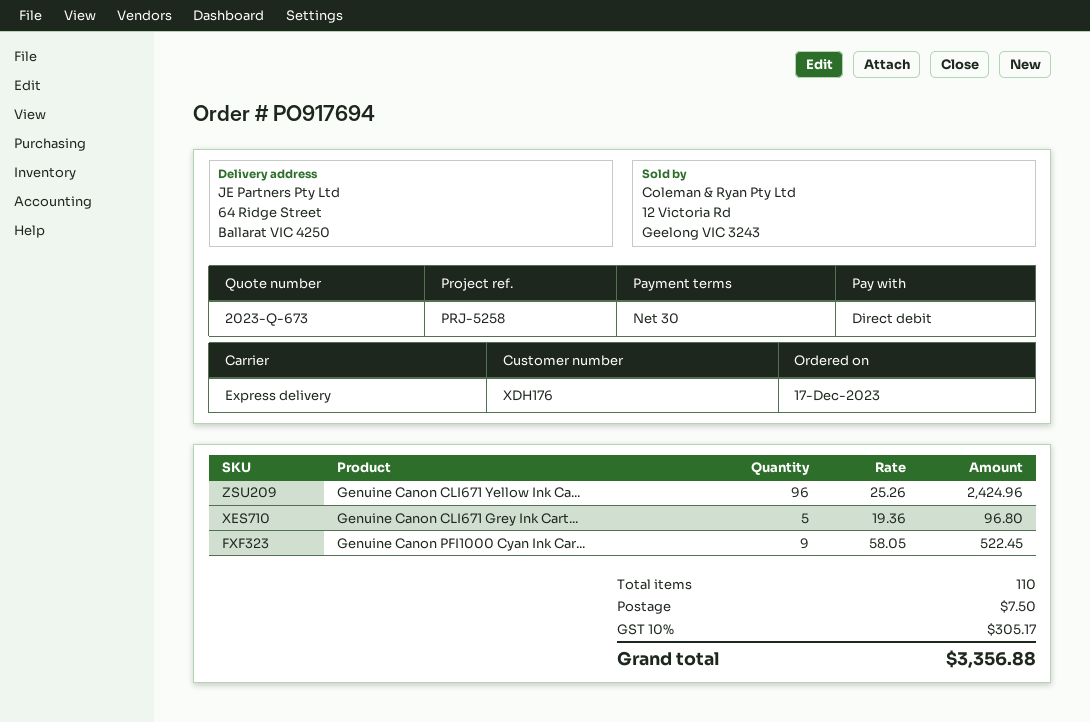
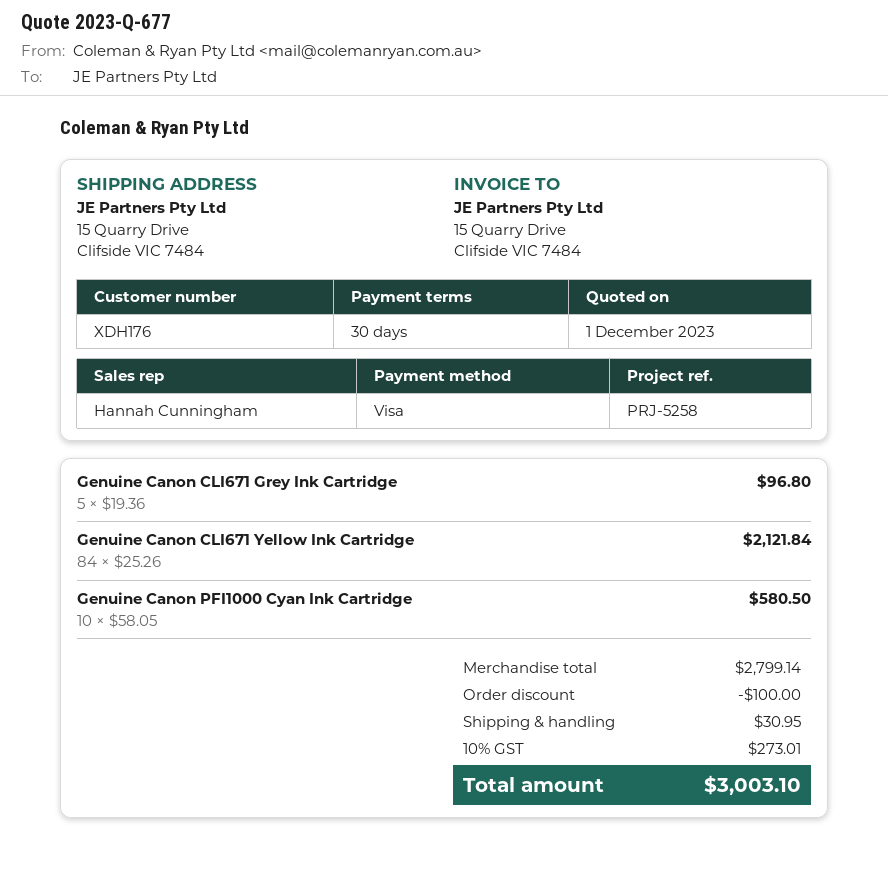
quote number: 2023-Q-673 -> 2023-Q-677
payment method: direct debit -> Visa
ship to: 64 Ridge Street, Ballarat VIC 4250 -> 15 Quarry Drive, Clifside VIC 7484
Genuine Canon CLI671 Yellow Ink Ca...: 96 x 25.26 = 2424.96 -> 84 x 25.26 = 2121.84
Genuine Canon PFI1000 Cyan Ink Car...: 9 x 58.05 = 522.45 -> 10 x 58.05 = 580.50
discount: none -> 100.00
shipping: 7.50 -> 30.95
tax: 10% = 305.17 -> 10% = 273.01
total: 3356.88 -> 3003.10

